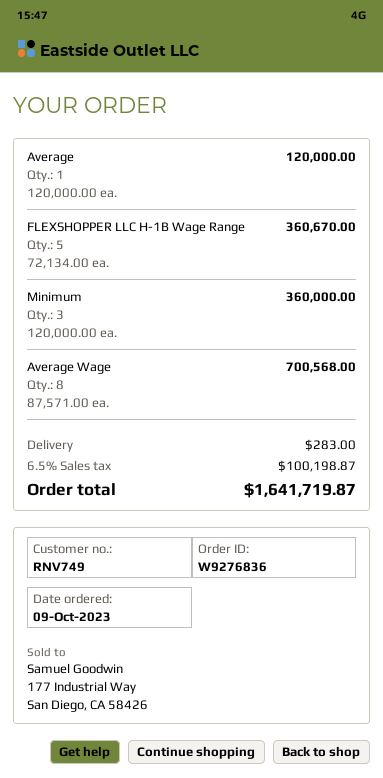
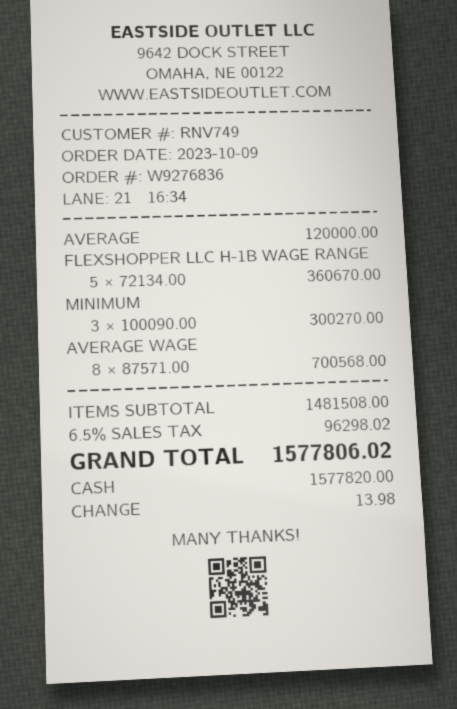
Minimum: 3 x 120000.00 = 360000.00 -> 3 x 100090.00 = 300270.00
shipping: 283.00 -> none
tax: 6.5% = 100198.87 -> 6.5% = 96298.02
total: 1641719.87 -> 1577806.02

